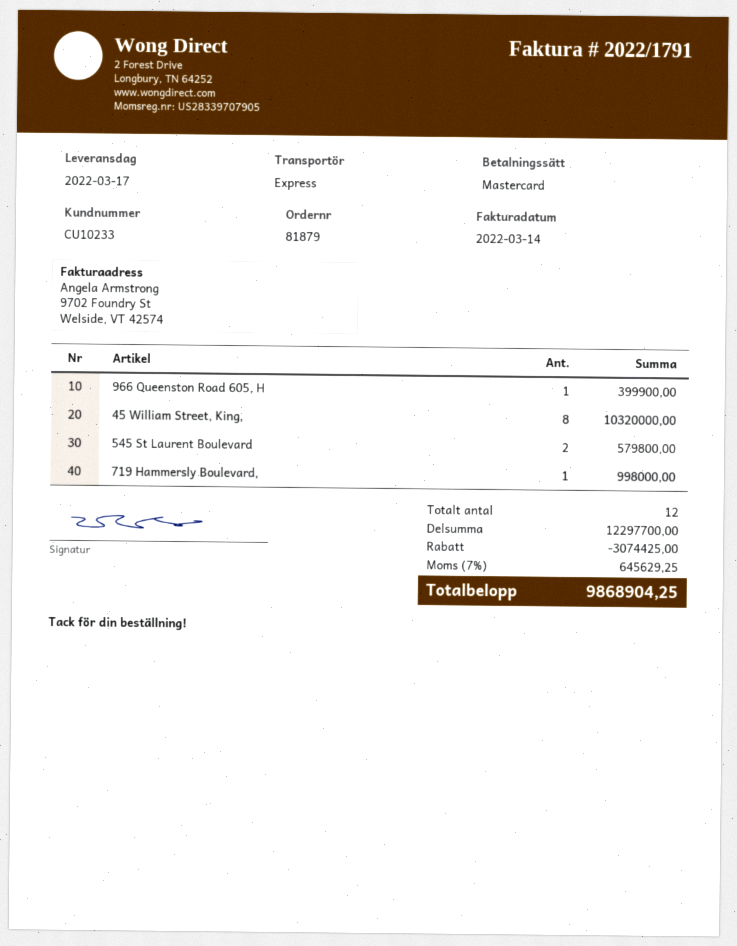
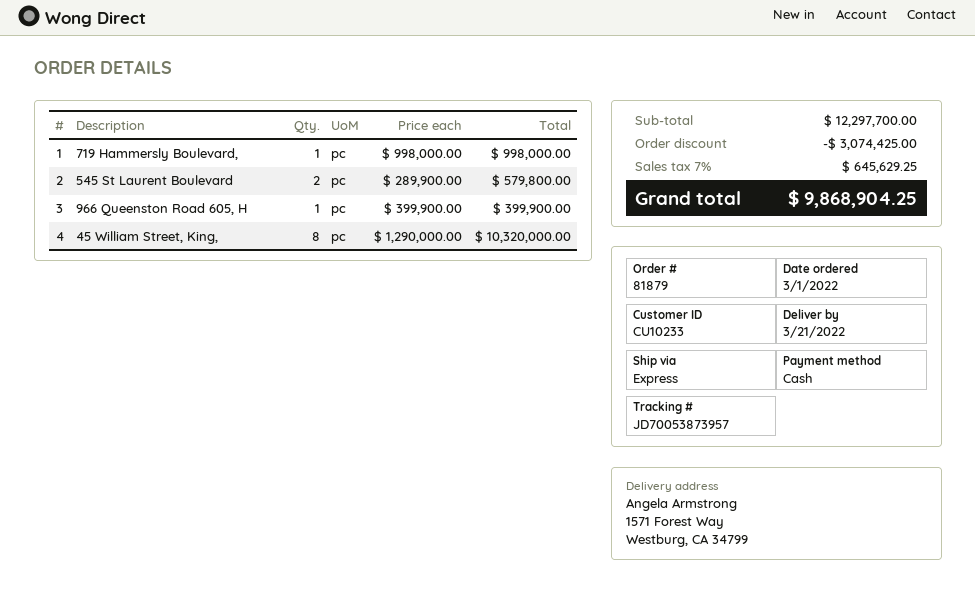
delivery date: 2022-03-17 -> 2022-03-21
payment method: Mastercard -> cash

